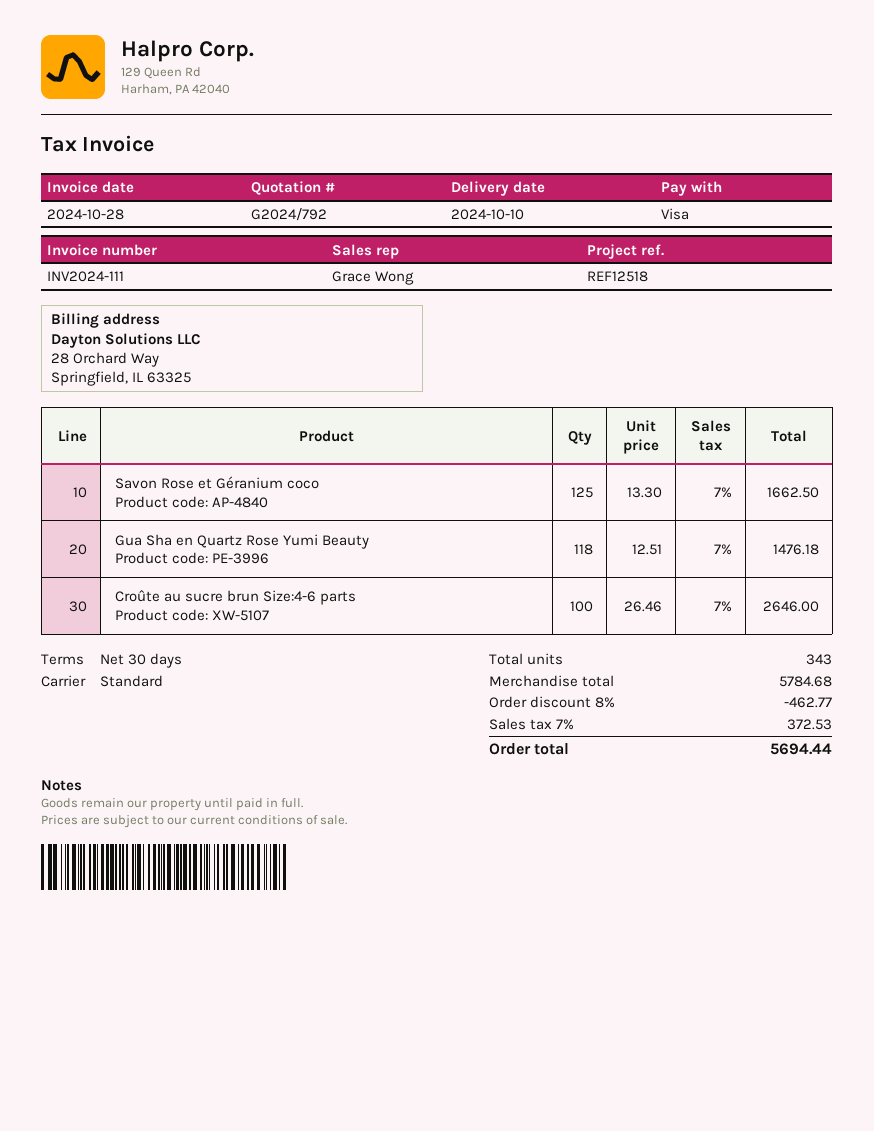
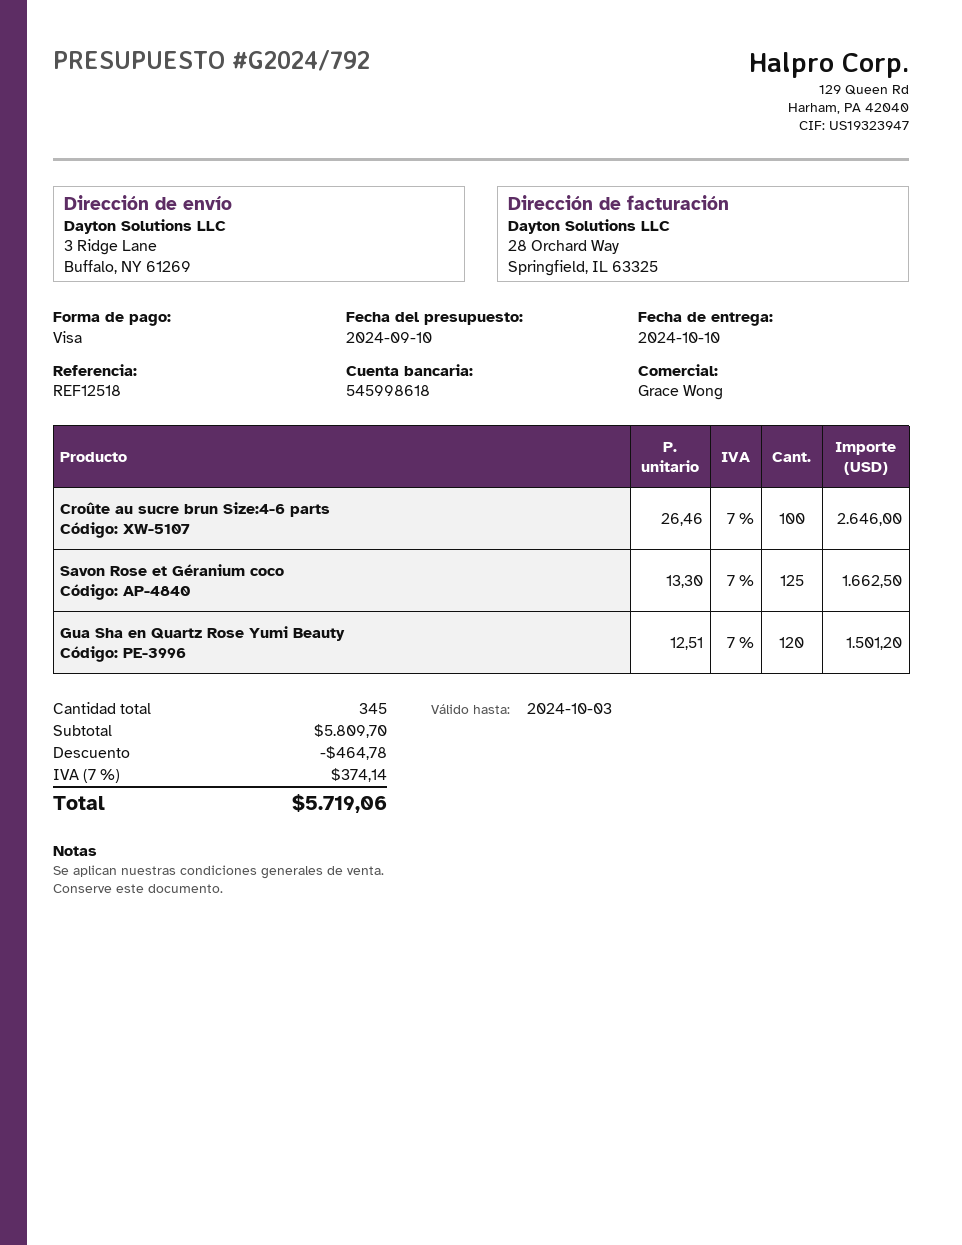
Gua Sha en Quartz Rose Yumi Beauty: 118 x 12.51 = 1476.18 -> 120 x 12.51 = 1501.20
total quantity: 343 -> 345
subtotal: 5784.68 -> 5809.70
discount: 462.77 -> 464.78
tax: 7% = 372.53 -> 7% = 374.14
total: 5694.44 -> 5719.06

